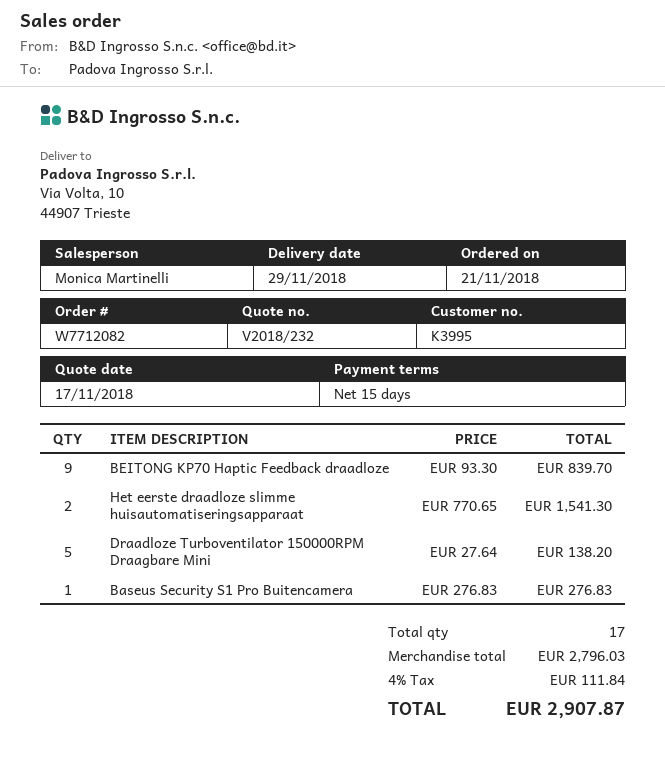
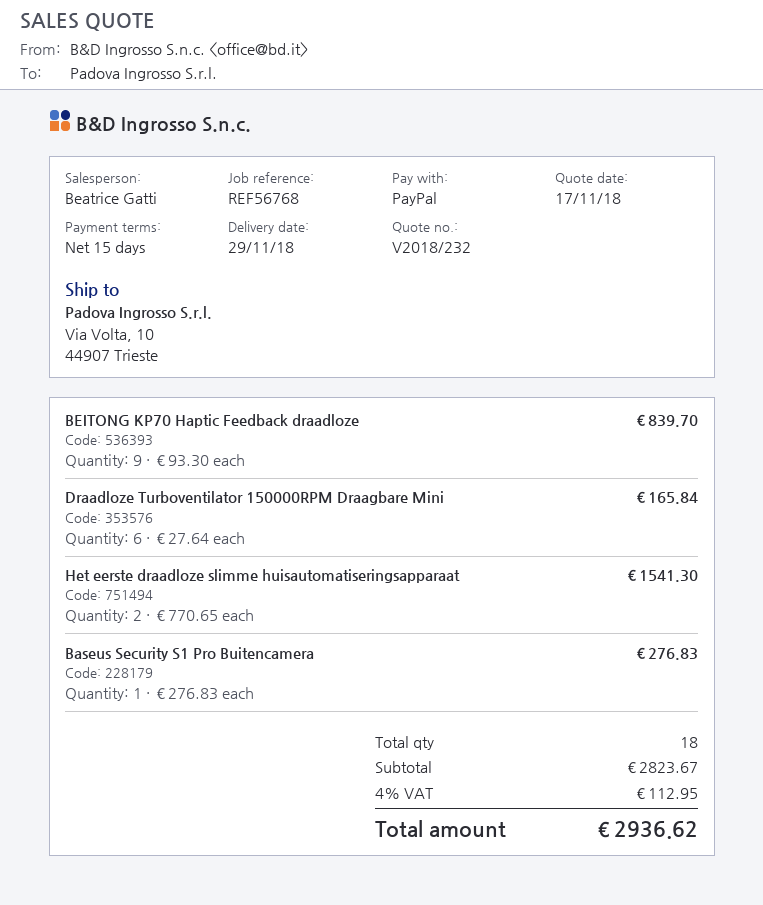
sales rep: Monica Martinelli -> Beatrice Gatti
Draadloze Turboventilator 150000RPM Draagbare Mini: 5 x 27.64 = 138.20 -> 6 x 27.64 = 165.84
total quantity: 17 -> 18
subtotal: 2796.03 -> 2823.67
tax: 4% = 111.84 -> 4% = 112.95
total: 2907.87 -> 2936.62

